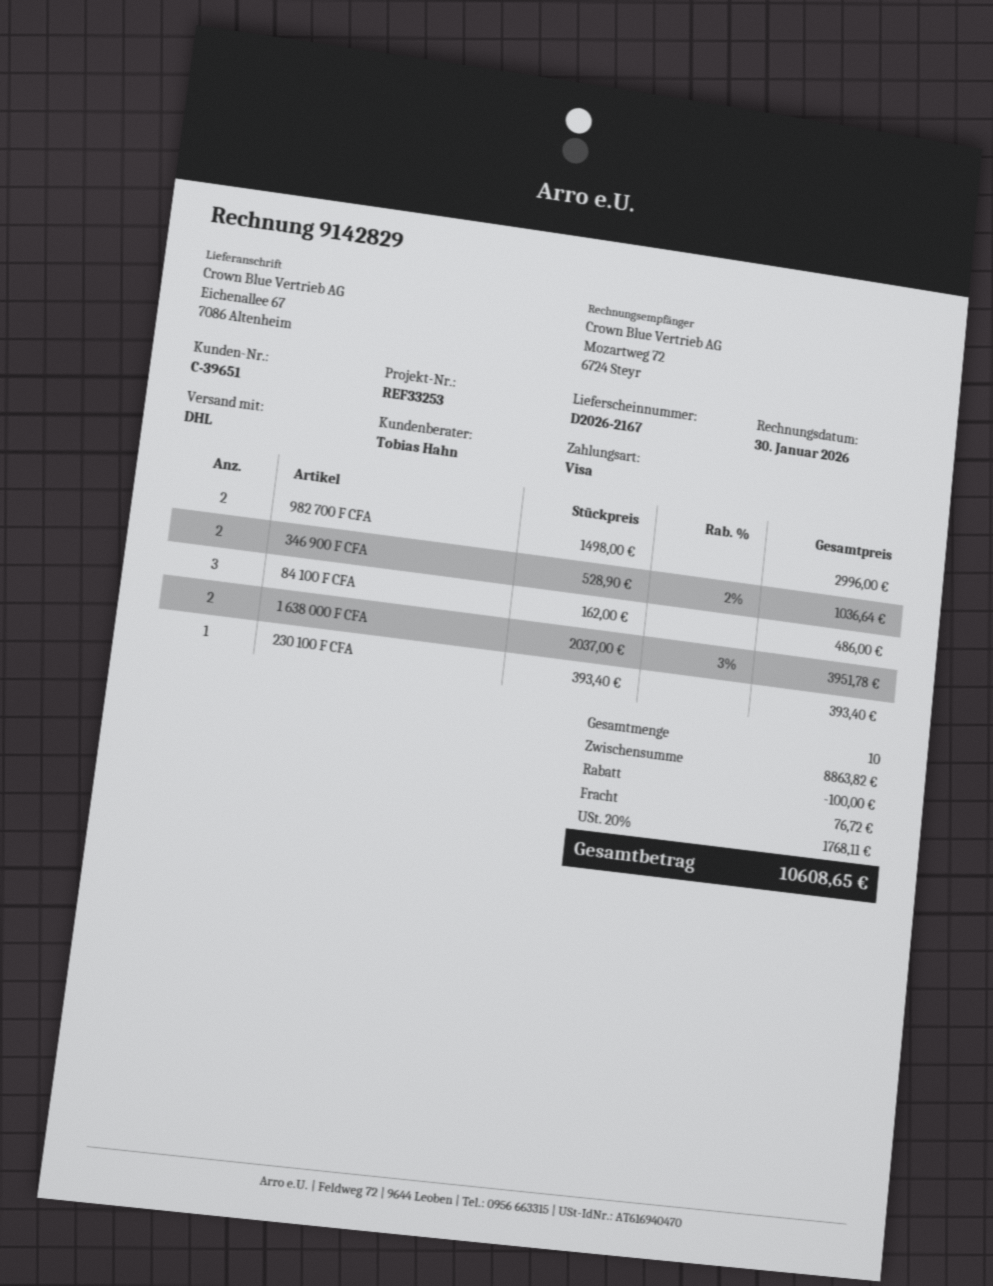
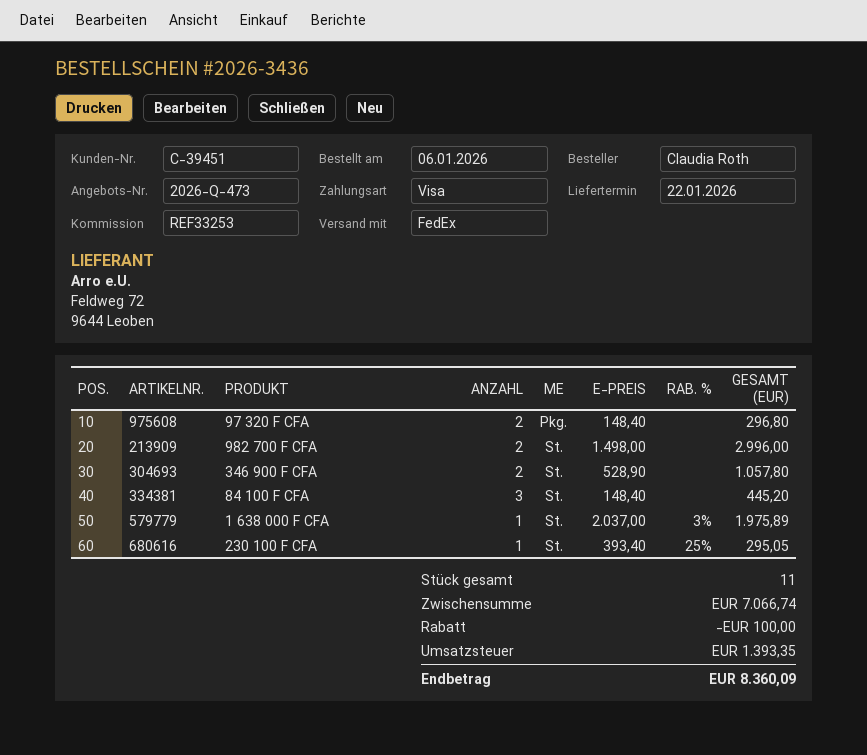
customer number: C-39651 -> C-39451
shipping method: DHL -> FedEx
346 900 F CFA: 2 x 528.90 - 2% = 1036.64 -> 2 x 528.90 = 1057.80
84 100 F CFA: 3 x 162.00 = 486.00 -> 3 x 148.40 = 445.20
1 638 000 F CFA: 2 x 2037.00 - 3% = 3951.78 -> 1 x 2037.00 - 3% = 1975.89
230 100 F CFA: 1 x 393.40 = 393.40 -> 1 x 393.40 - 25% = 295.05
97 320 F CFA: none -> 2 x 148.40 = 296.80
total quantity: 10 -> 11
subtotal: 8863.82 -> 7066.74
shipping: 76.72 -> none
tax: 1768.11 -> 1393.35
total: 10608.65 -> 8360.09

